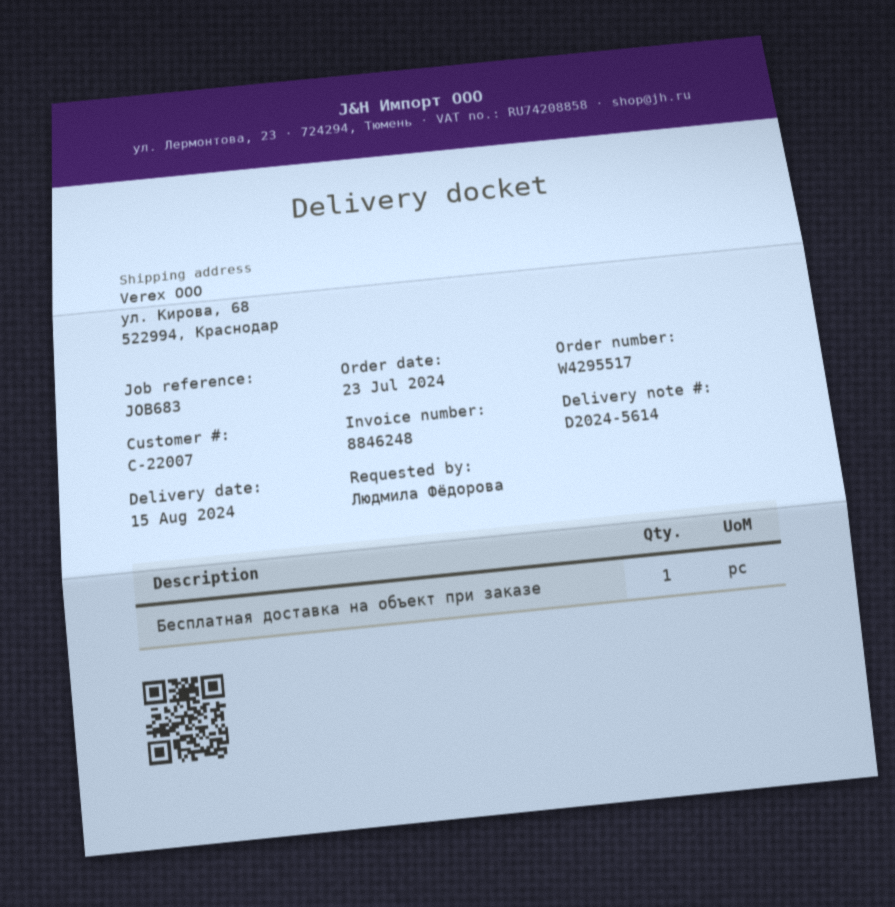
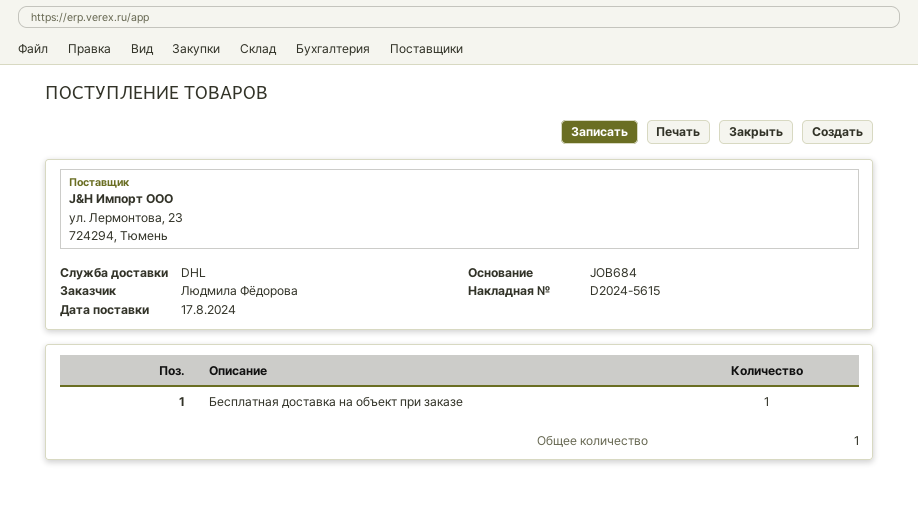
delivery note number: D2024-5614 -> D2024-5615
delivery date: 2024-08-15 -> 2024-08-17
reference: JOB683 -> JOB684

